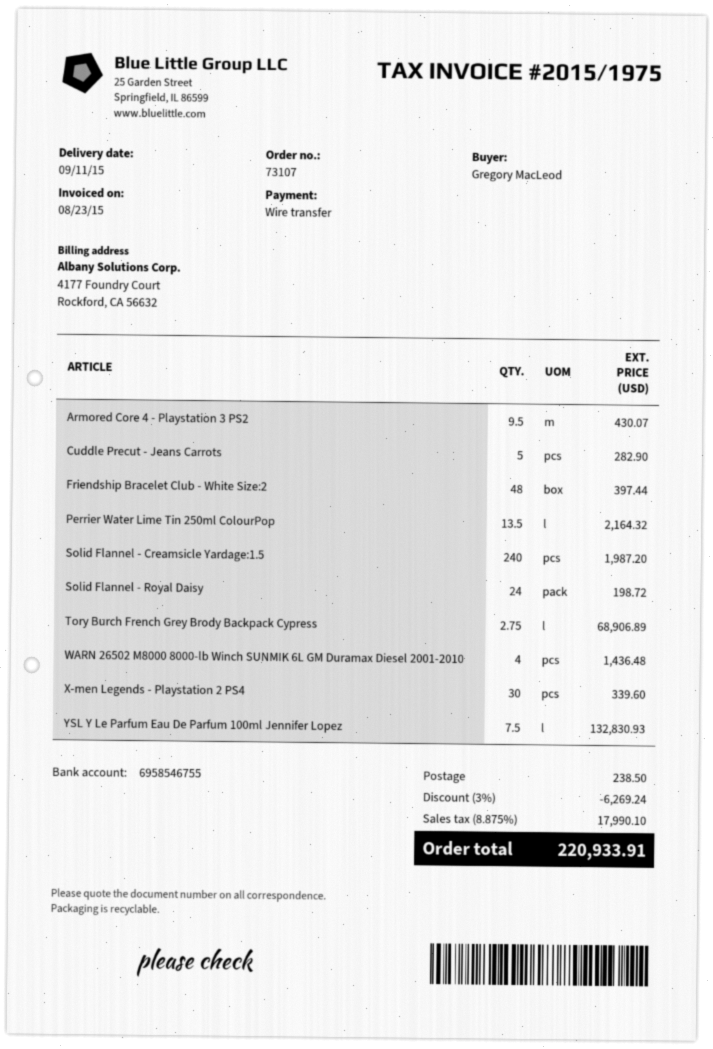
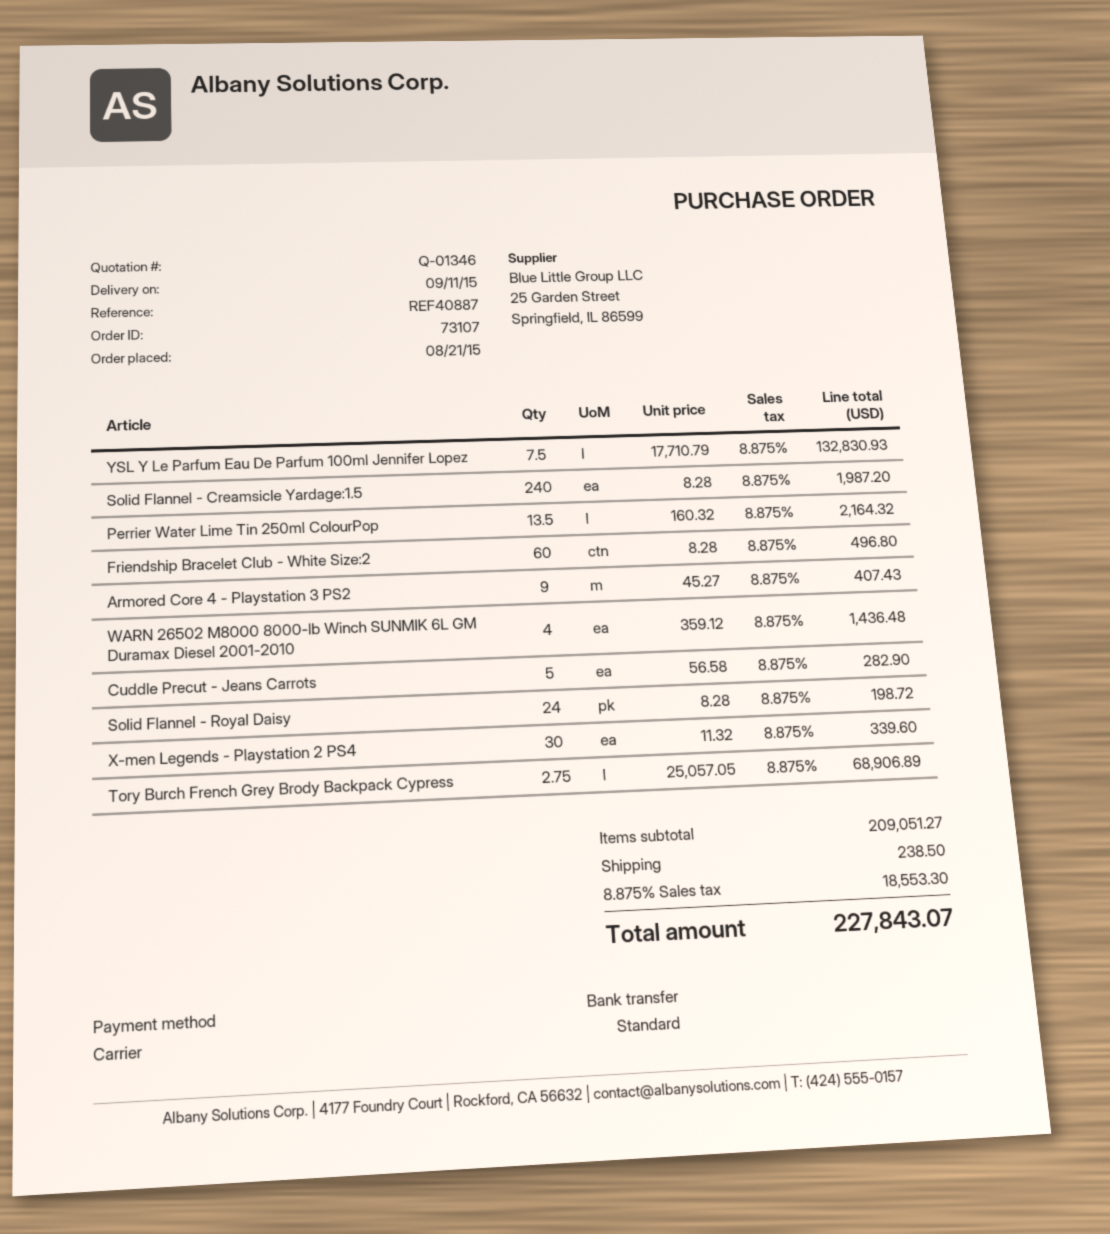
Armored Core 4 - Playstation 3 PS2: 9.5 for 430.07 -> 9 for 407.43
Friendship Bracelet Club - White Size:2: 48 for 397.44 -> 60 for 496.80
discount: 3% = 6269.24 -> none
tax: 8.875% = 17990.10 -> 8.875% = 18553.30
total: 220933.91 -> 227843.07

